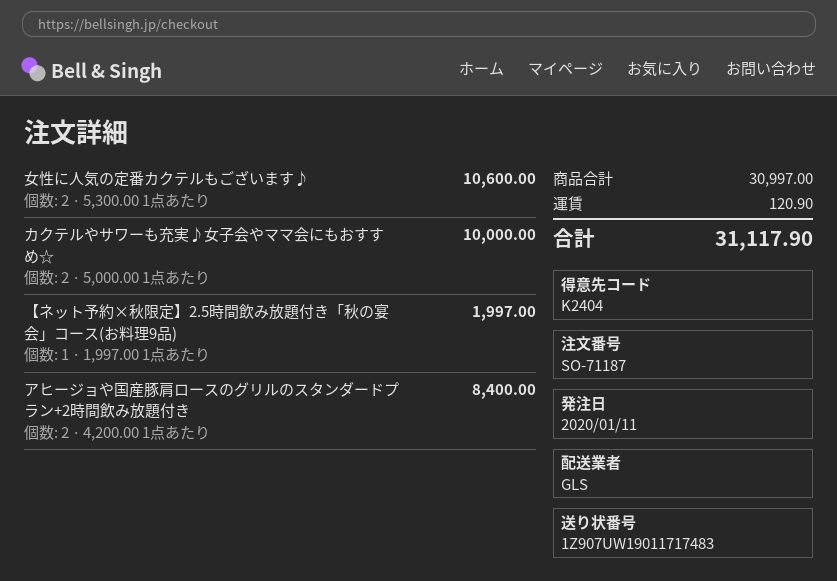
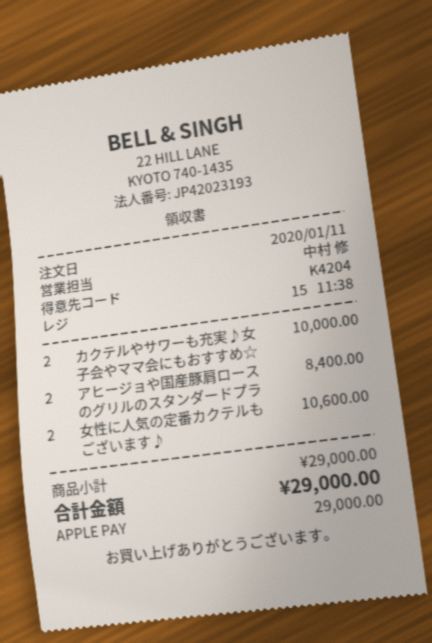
customer number: K2404 -> K4204
【ネット予約×秋限定】2.5時間飲み放題付き「秋の宴会」コース(お料理9品): 1 for 1997.00 -> none
subtotal: 30997.00 -> 29000.00
shipping: 120.90 -> none
total: 31117.90 -> 29000.00

